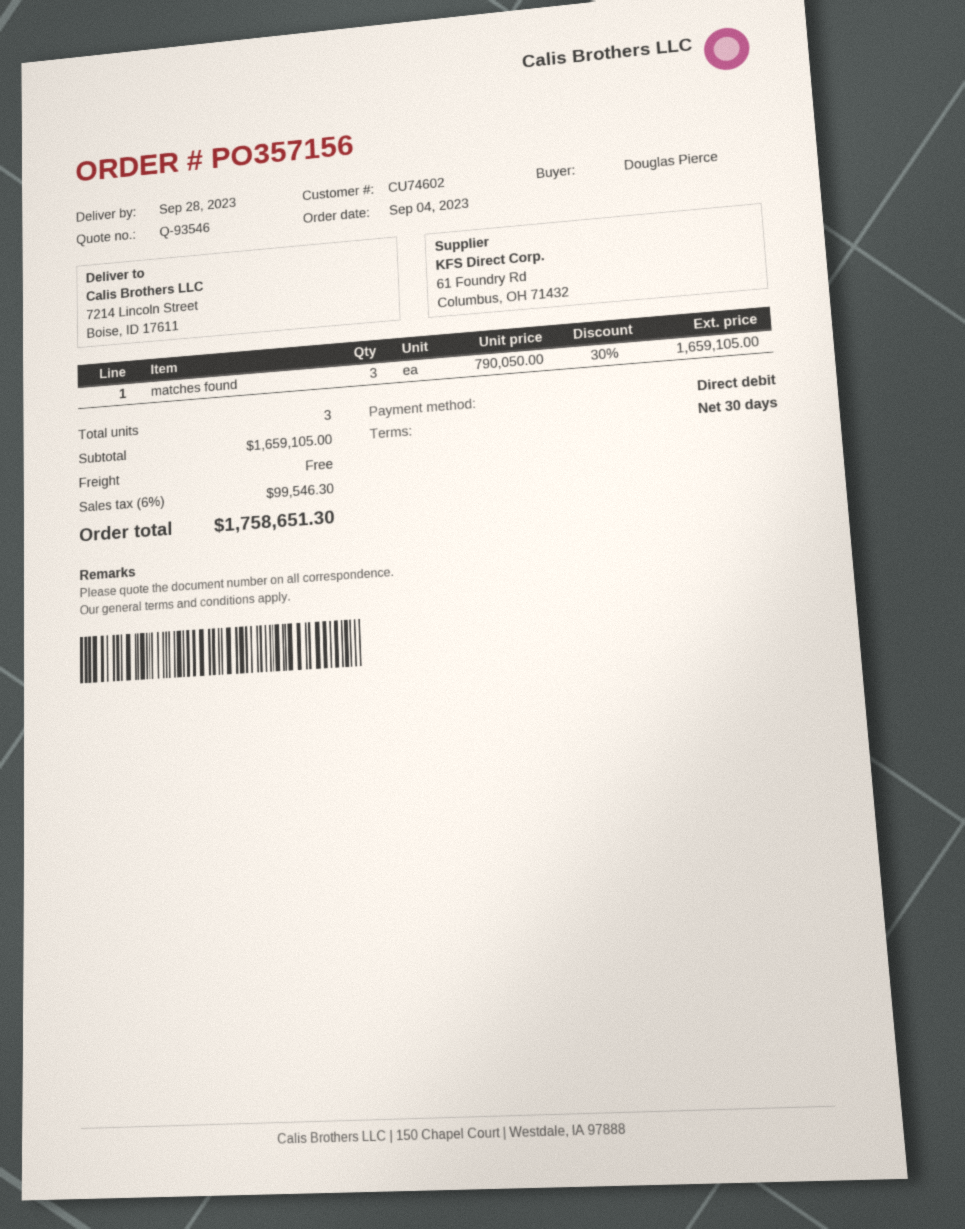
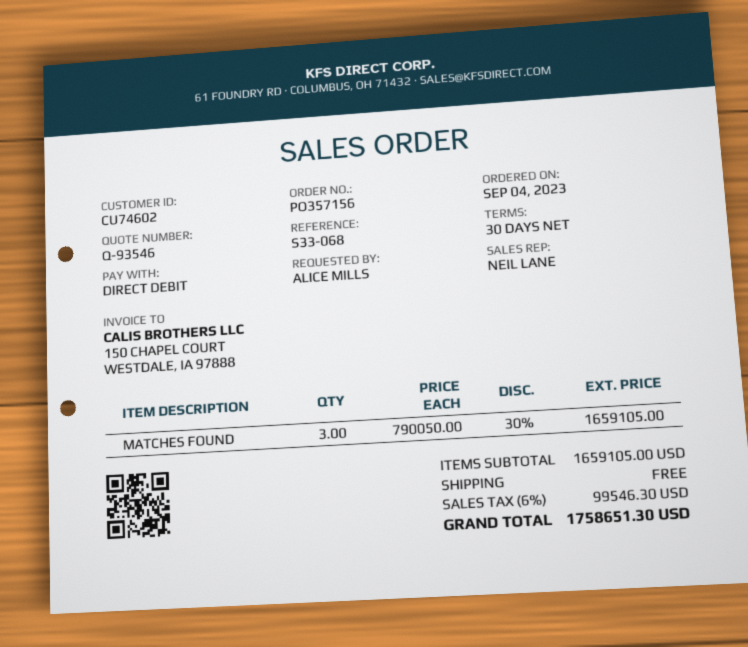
ordered by: Douglas Pierce -> ALICE MILLS

